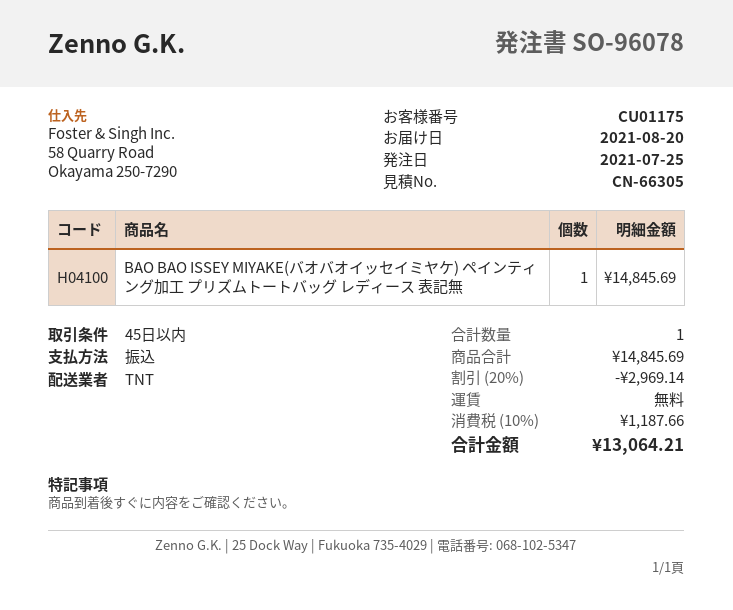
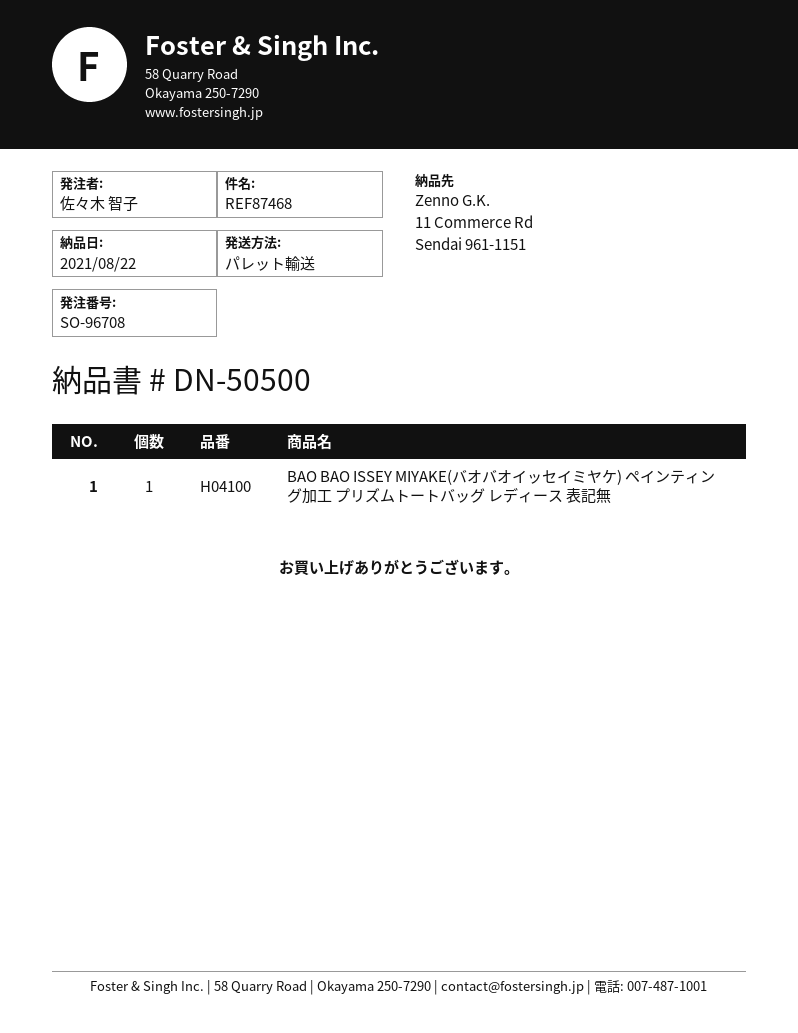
order number: SO-96078 -> SO-96708
delivery date: 2021-08-20 -> 2021-08-22
shipping method: TNT -> pallet freight

